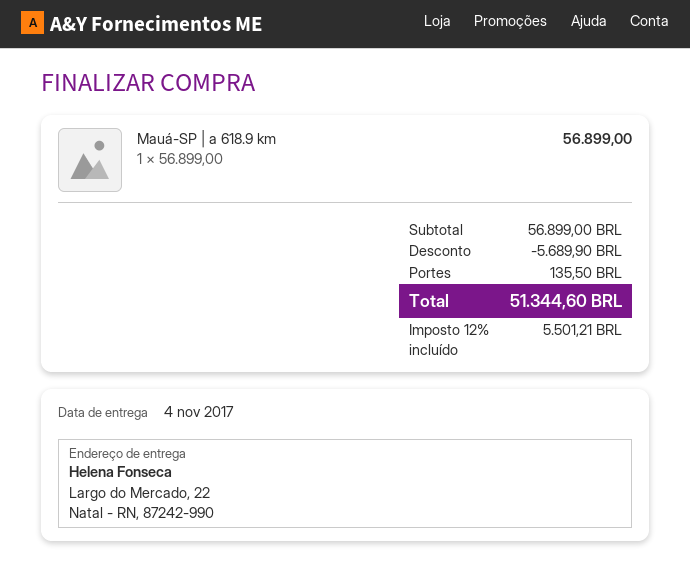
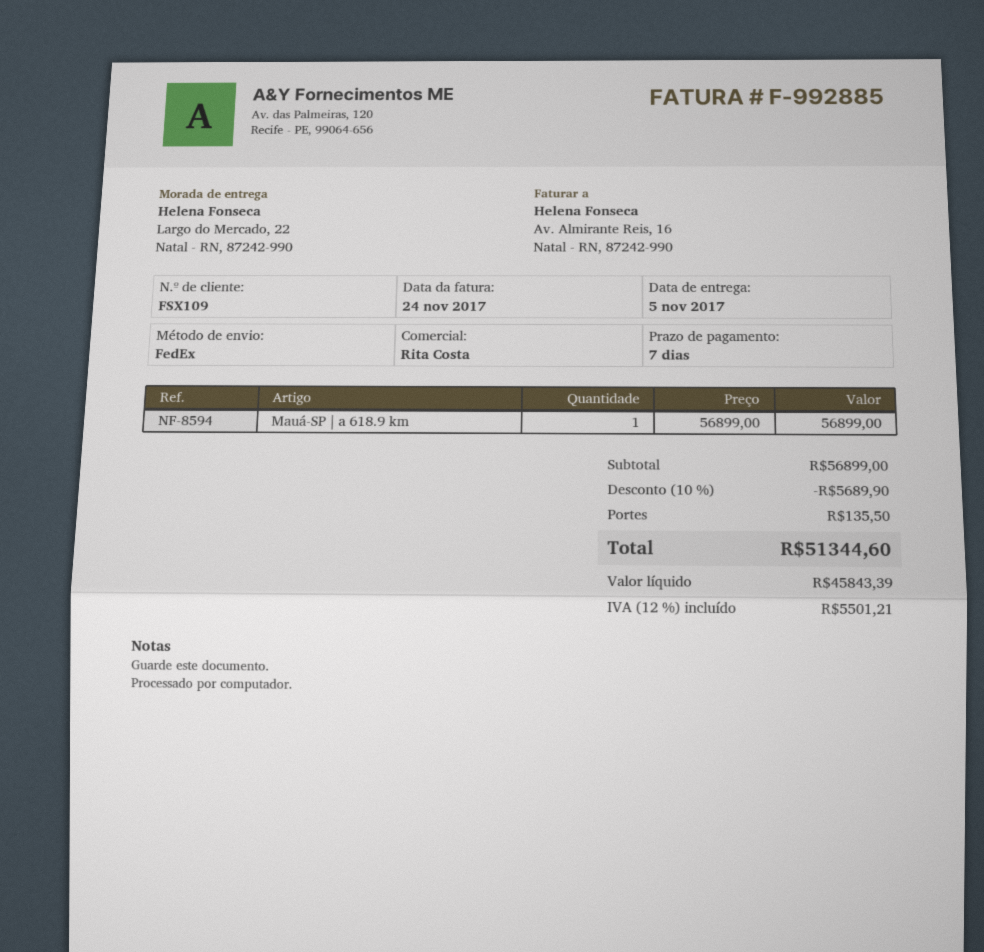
delivery date: 2017-11-04 -> 2017-11-05

